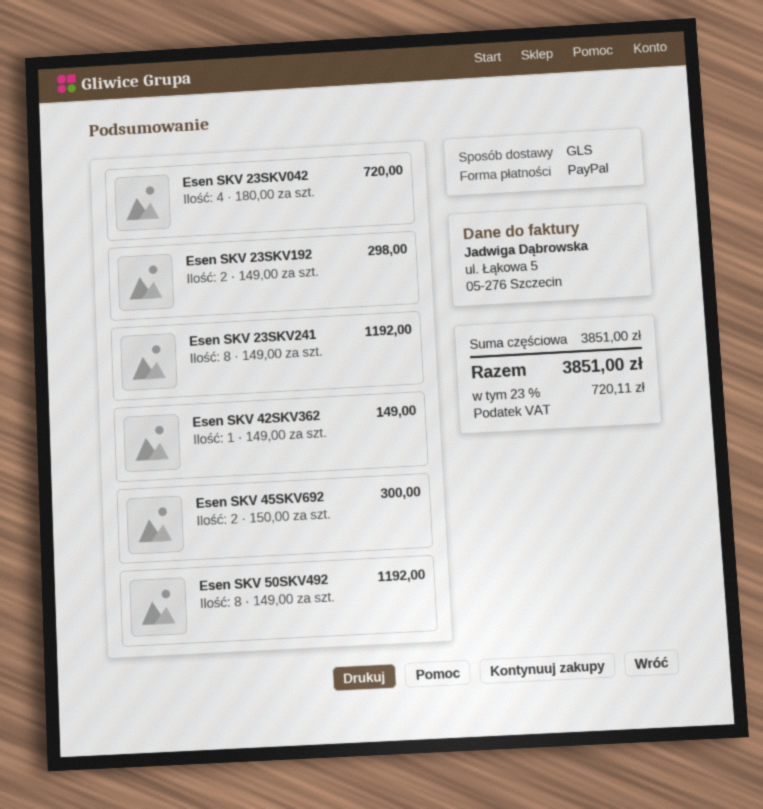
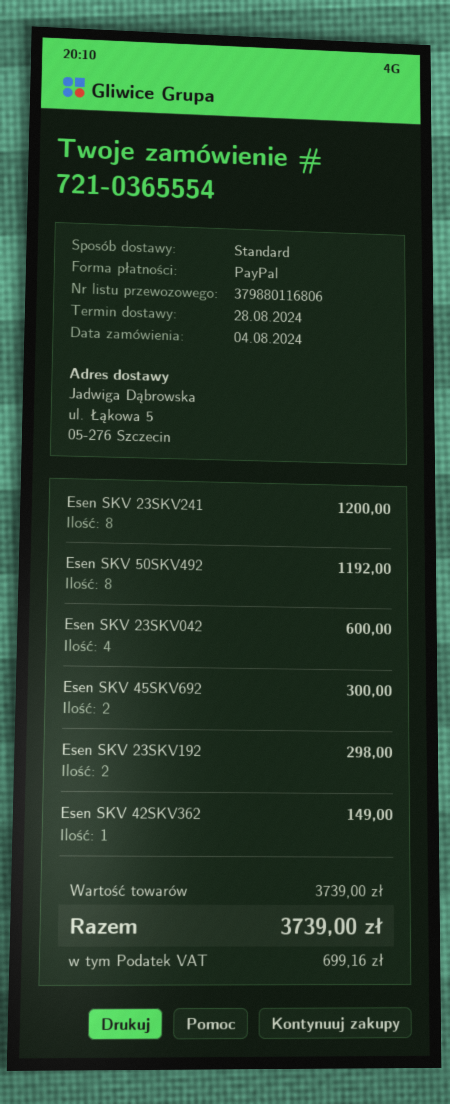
shipping method: GLS -> standard
Esen SKV 23SKV042: 4 for 720.00 -> 4 for 600.00
Esen SKV 23SKV241: 8 for 1192.00 -> 8 for 1200.00
subtotal: 3851.00 -> 3739.00
tax: 720.11 -> 699.16
total: 3851.00 -> 3739.00

